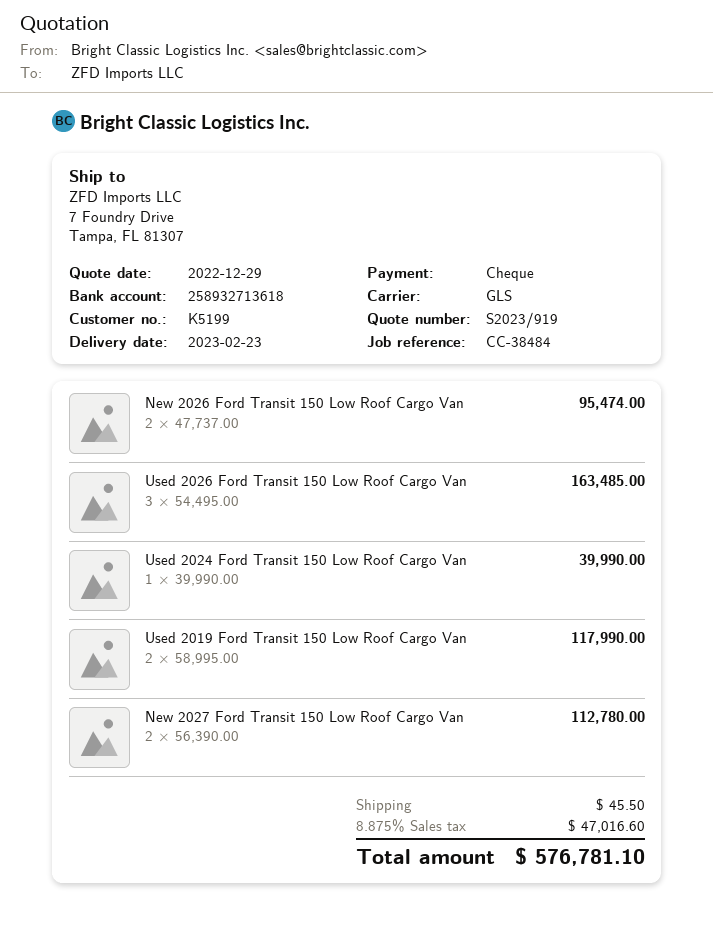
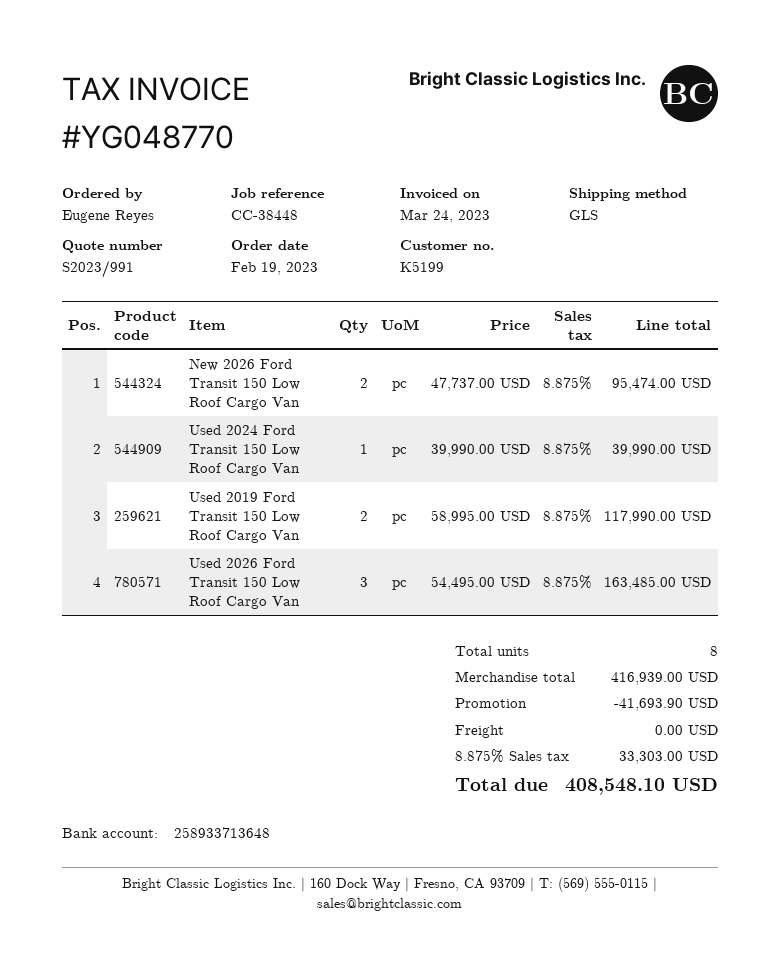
quote number: S2023/919 -> S2023/991
reference: CC-38484 -> CC-38448
bank account: 258932713618 -> 258933713648
New 2027 Ford Transit 150 Low Roof Cargo Van: 2 x 56390.00 = 112780.00 -> none
discount: none -> 41693.90
shipping: 45.50 -> 0.00
tax: 8.875% = 47016.60 -> 8.875% = 33303.00
total: 576781.10 -> 408548.10

